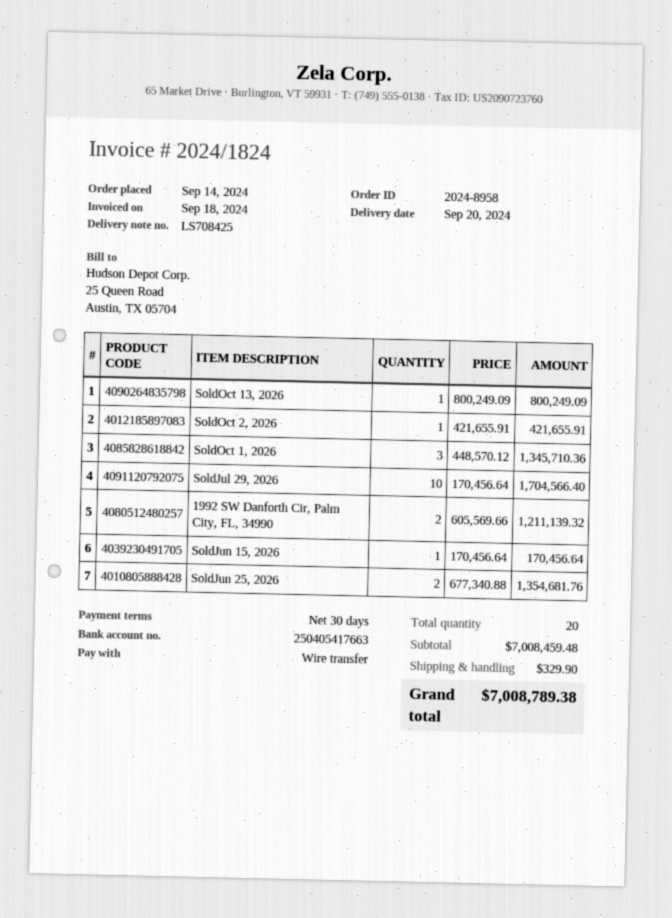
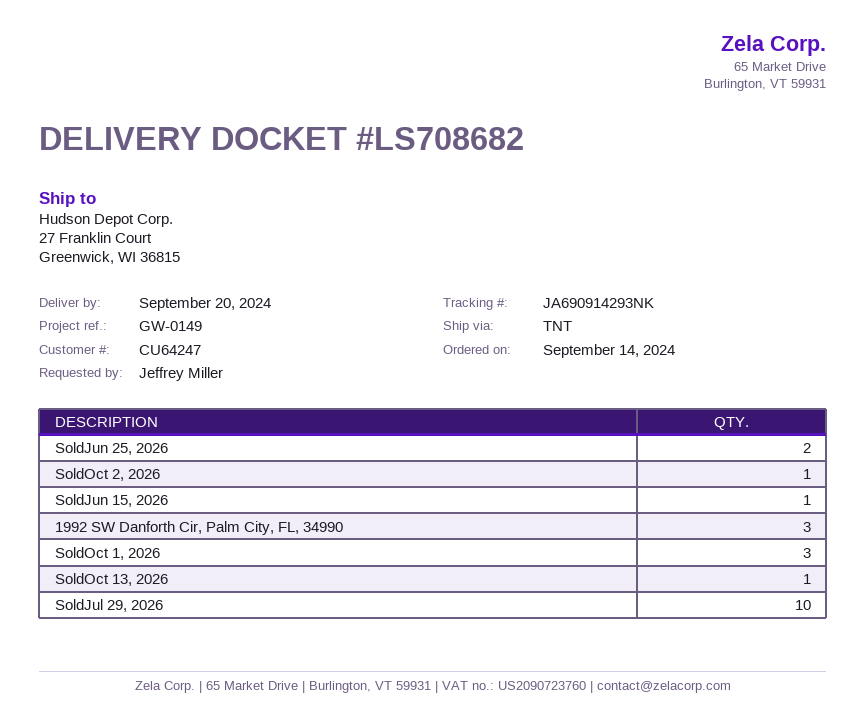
delivery note number: LS708425 -> LS708682
1992 SW Danforth Cir, Palm City, FL, 34990: 2 -> 3

